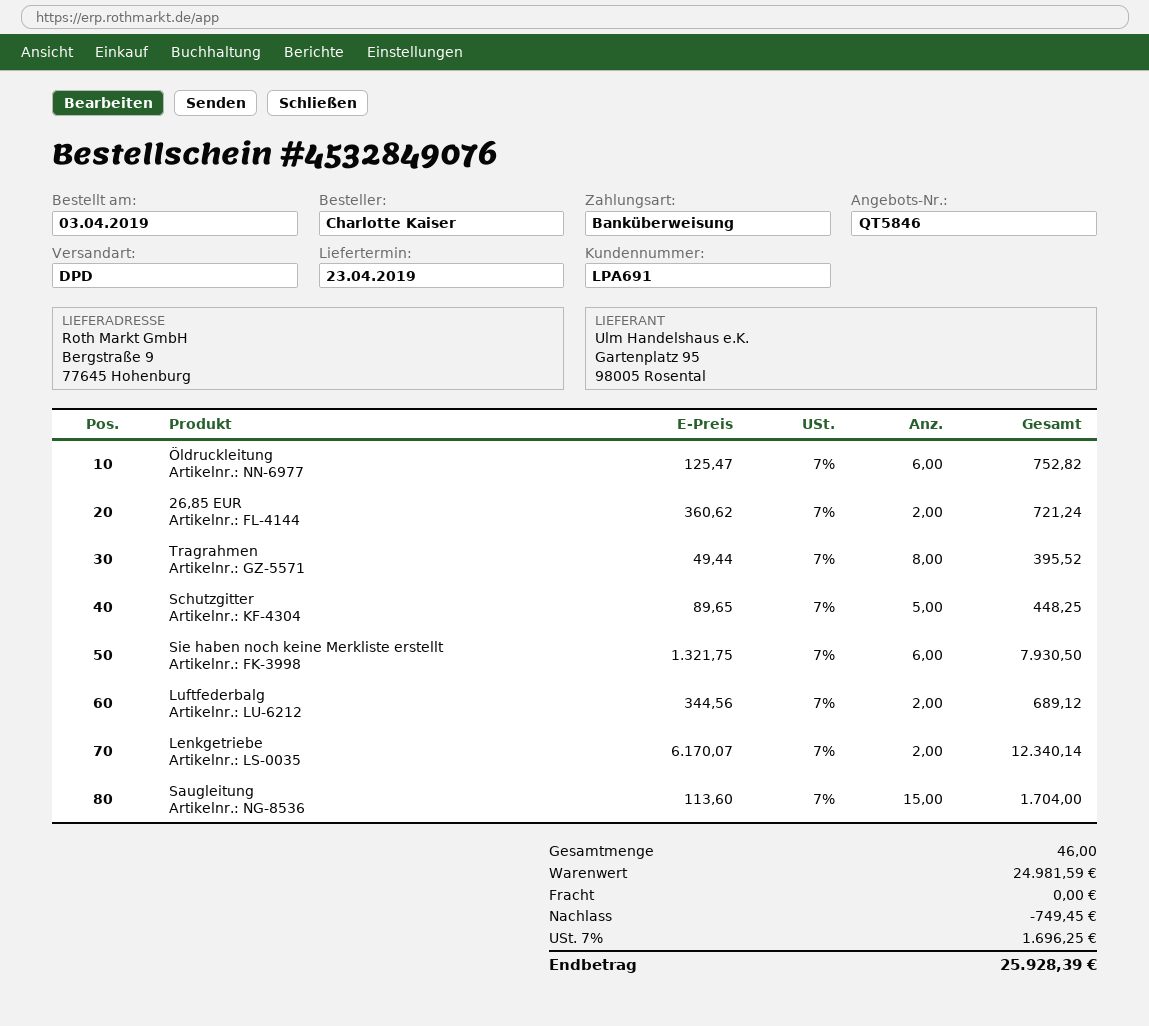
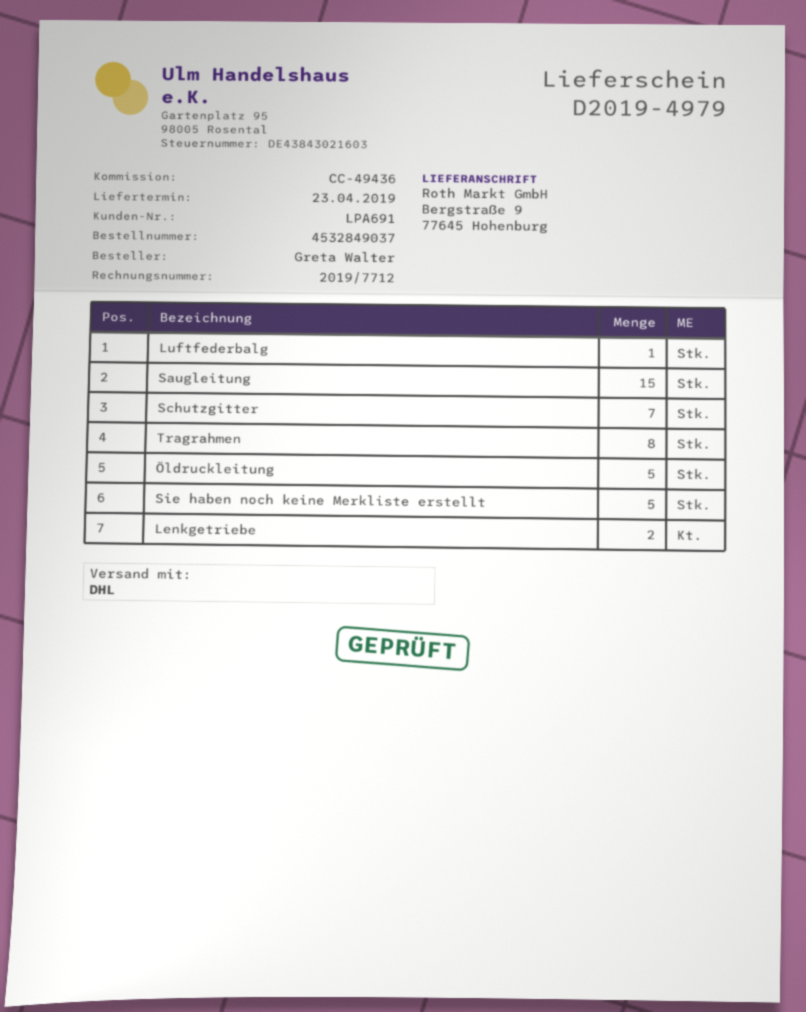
order number: 4532849076 -> 4532849037
ordered by: Charlotte Kaiser -> Greta Walter
shipping method: DPD -> DHL
Öldruckleitung: 6 -> 5
26,85 EUR: 2 -> none
Schutzgitter: 5 -> 7
Sie haben noch keine Merkliste erstellt: 6 -> 5
Luftfederbalg: 2 -> 1

